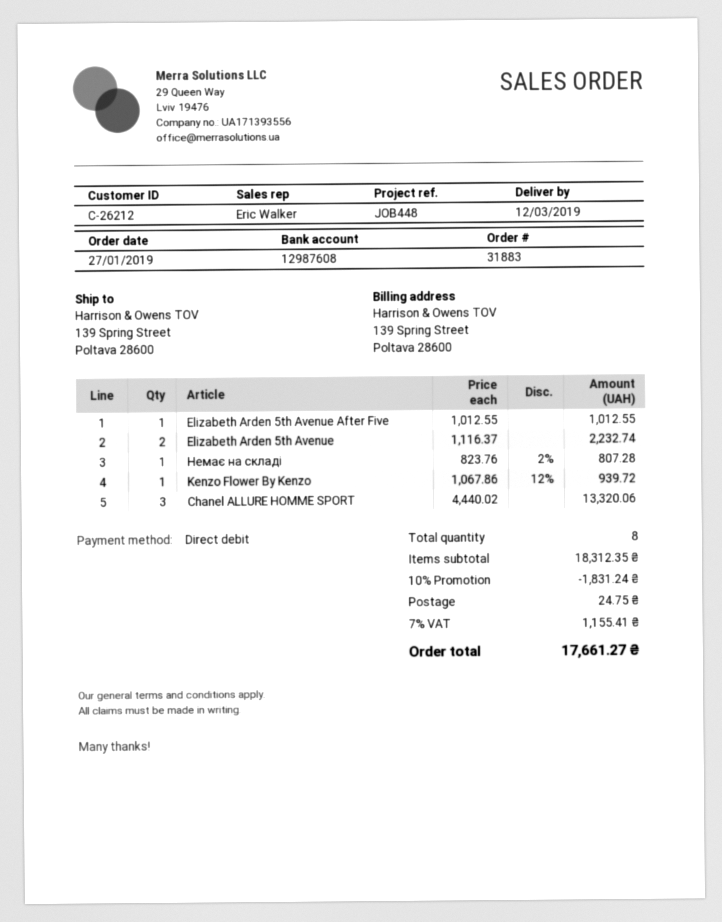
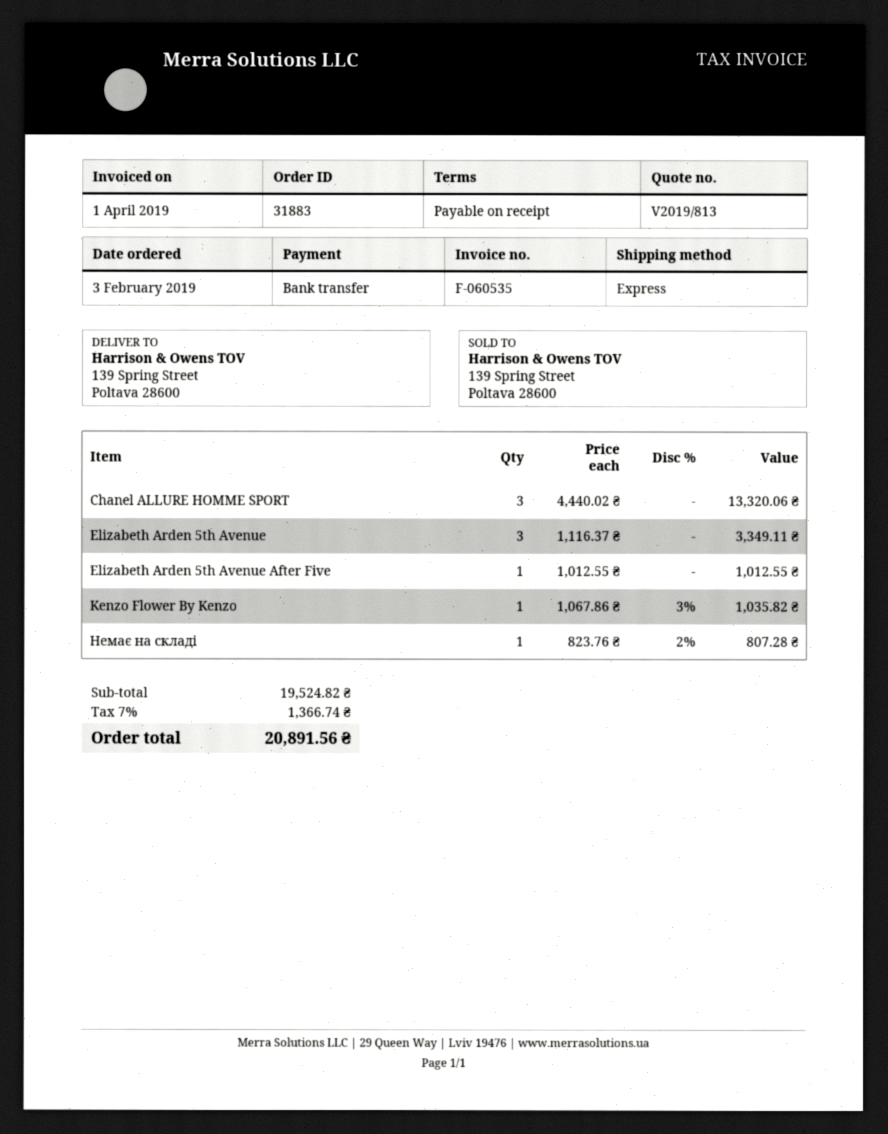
order date: 2019-01-27 -> 2019-02-03
payment method: direct debit -> bank transfer
Elizabeth Arden 5th Avenue: 2 x 1116.37 = 2232.74 -> 3 x 1116.37 = 3349.11
Kenzo Flower By Kenzo: 1 x 1067.86 - 12% = 939.72 -> 1 x 1067.86 - 3% = 1035.82
subtotal: 18312.35 -> 19524.82
discount: 10% = 1831.24 -> none
shipping: 24.75 -> none
tax: 7% = 1155.41 -> 7% = 1366.74
total: 17661.27 -> 20891.56

